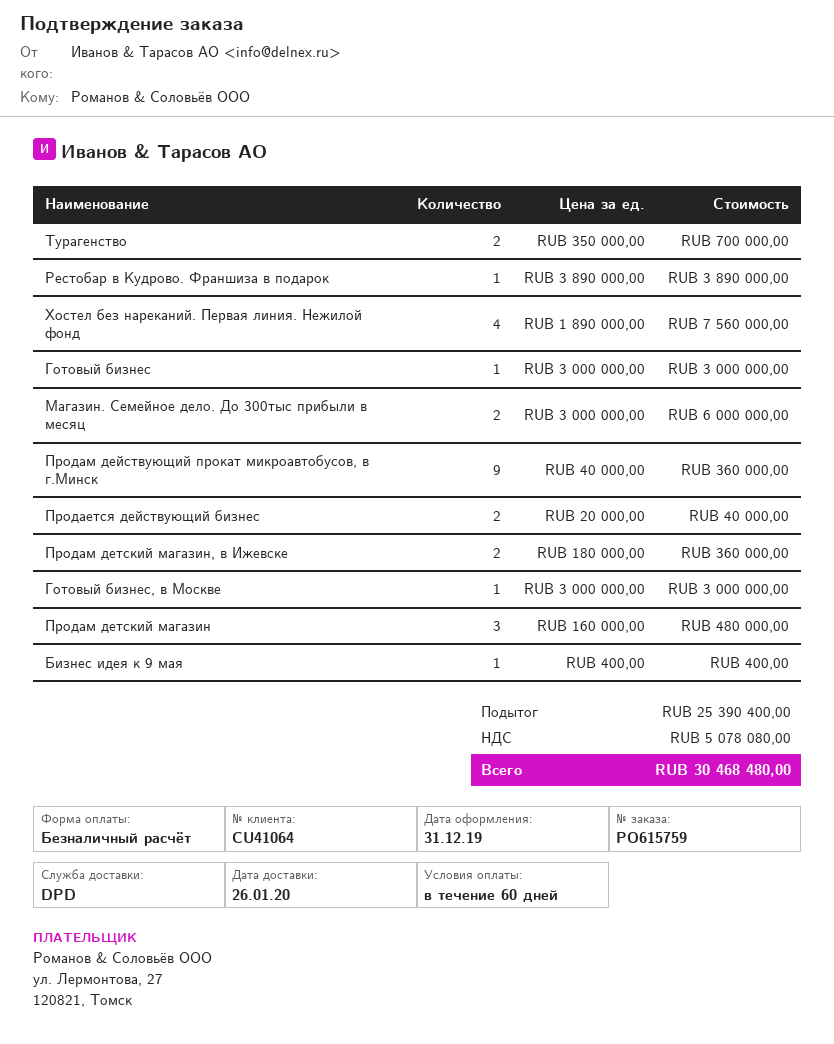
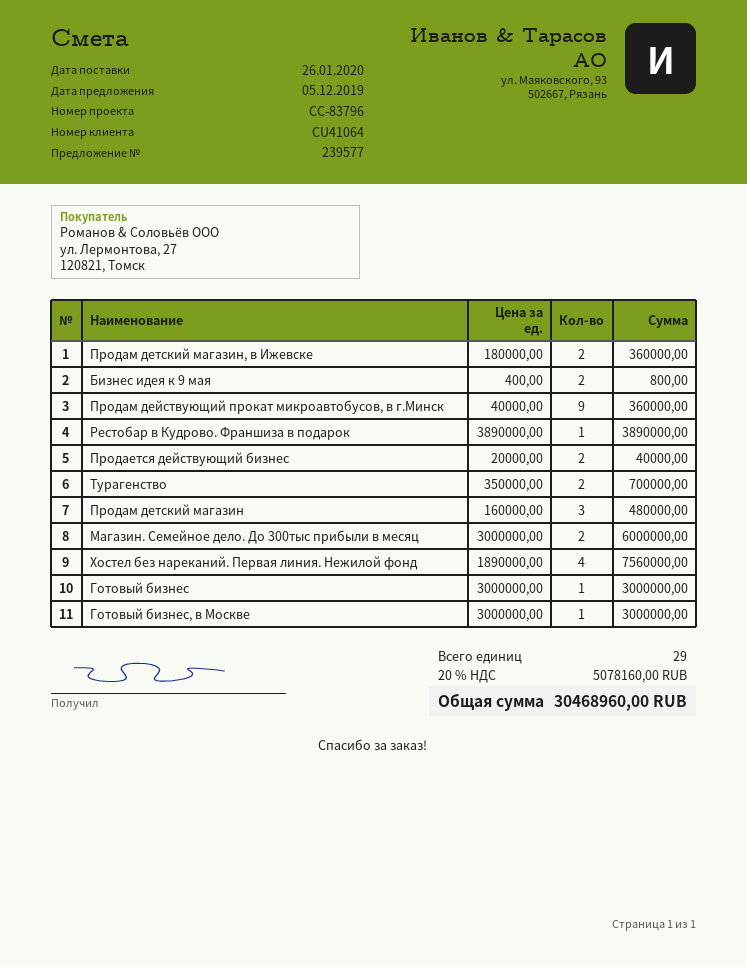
Бизнес идея к 9 мая: 1 x 400.00 = 400.00 -> 2 x 400.00 = 800.00
tax: 5078080.00 -> 5078160.00
total: 30468480.00 -> 30468960.00

